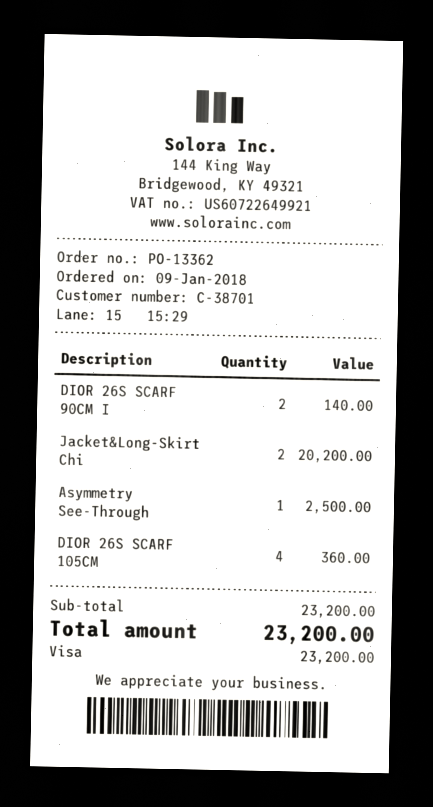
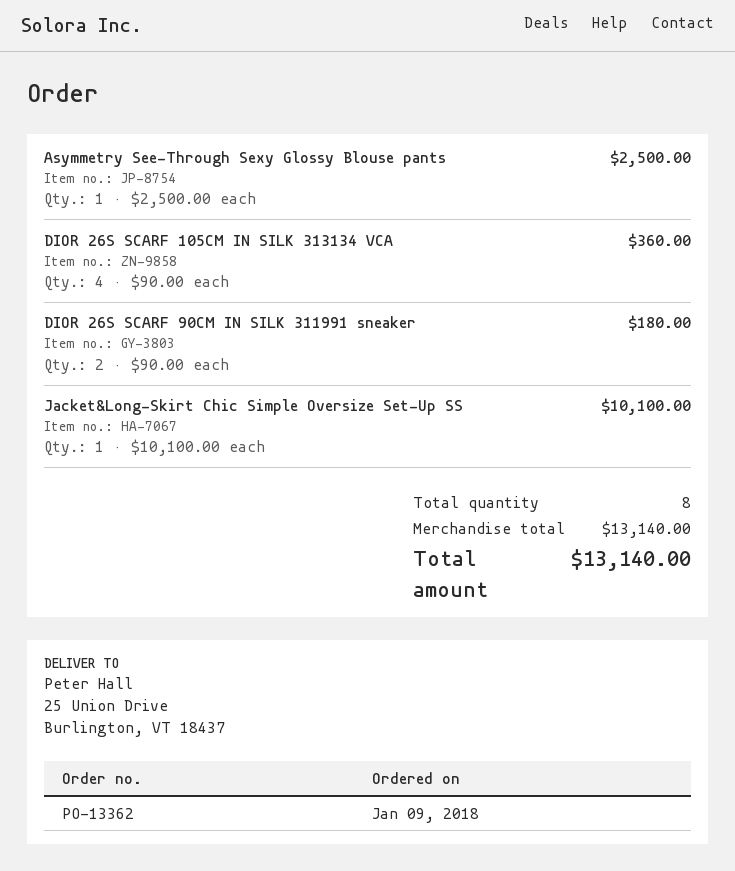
DIOR 26S SCARF 90CM I: 2 for 140.00 -> 2 for 180.00
Jacket&Long-Skirt Chi: 2 for 20200.00 -> 1 for 10100.00
subtotal: 23200.00 -> 13140.00
total: 23200.00 -> 13140.00

